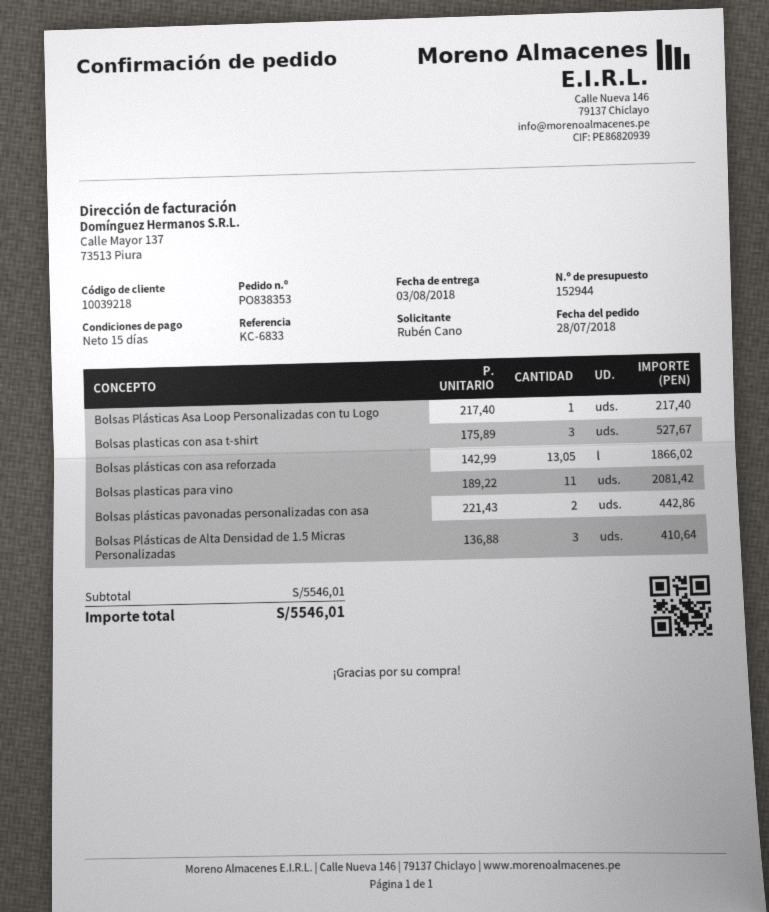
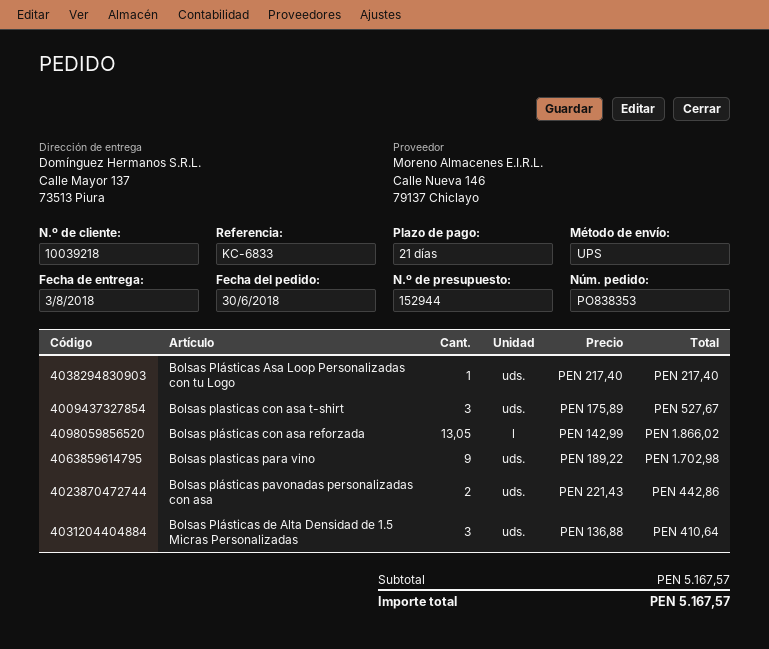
order date: 2018-07-28 -> 2018-06-30
payment terms: 15 days -> 21 days
Bolsas plasticas para vino: 11 x 189.22 = 2081.42 -> 9 x 189.22 = 1702.98
subtotal: 5546.01 -> 5167.57
total: 5546.01 -> 5167.57

